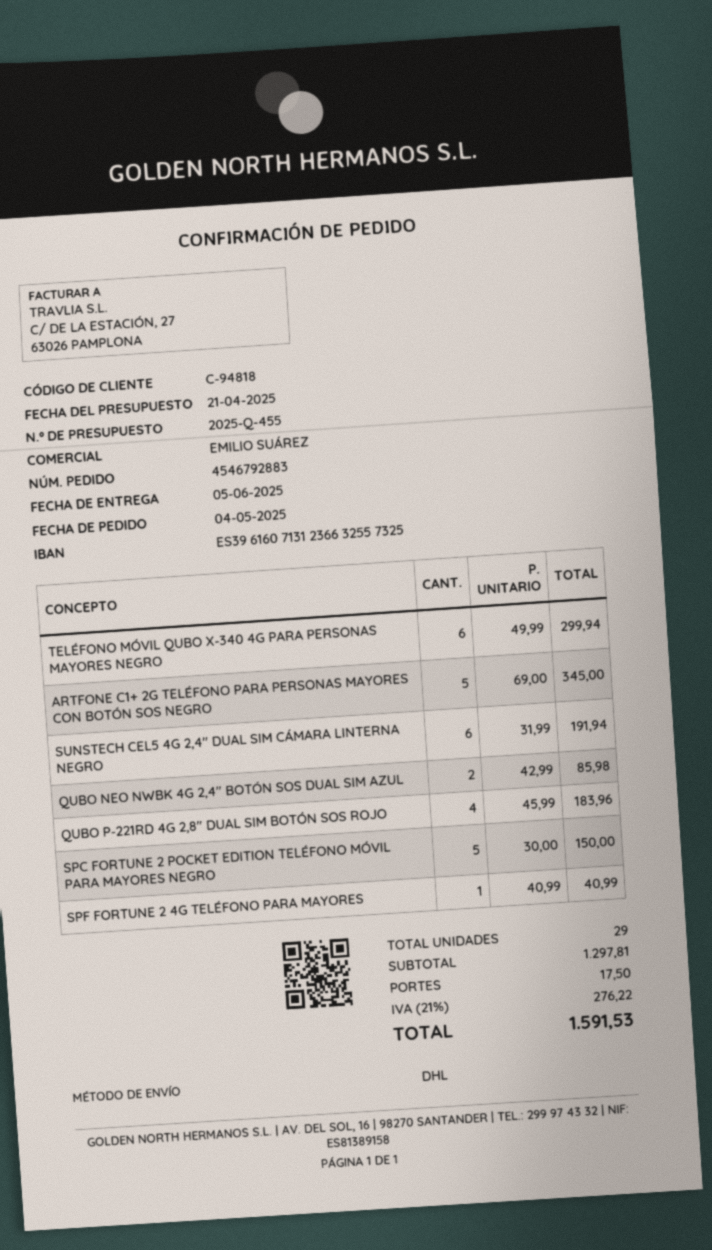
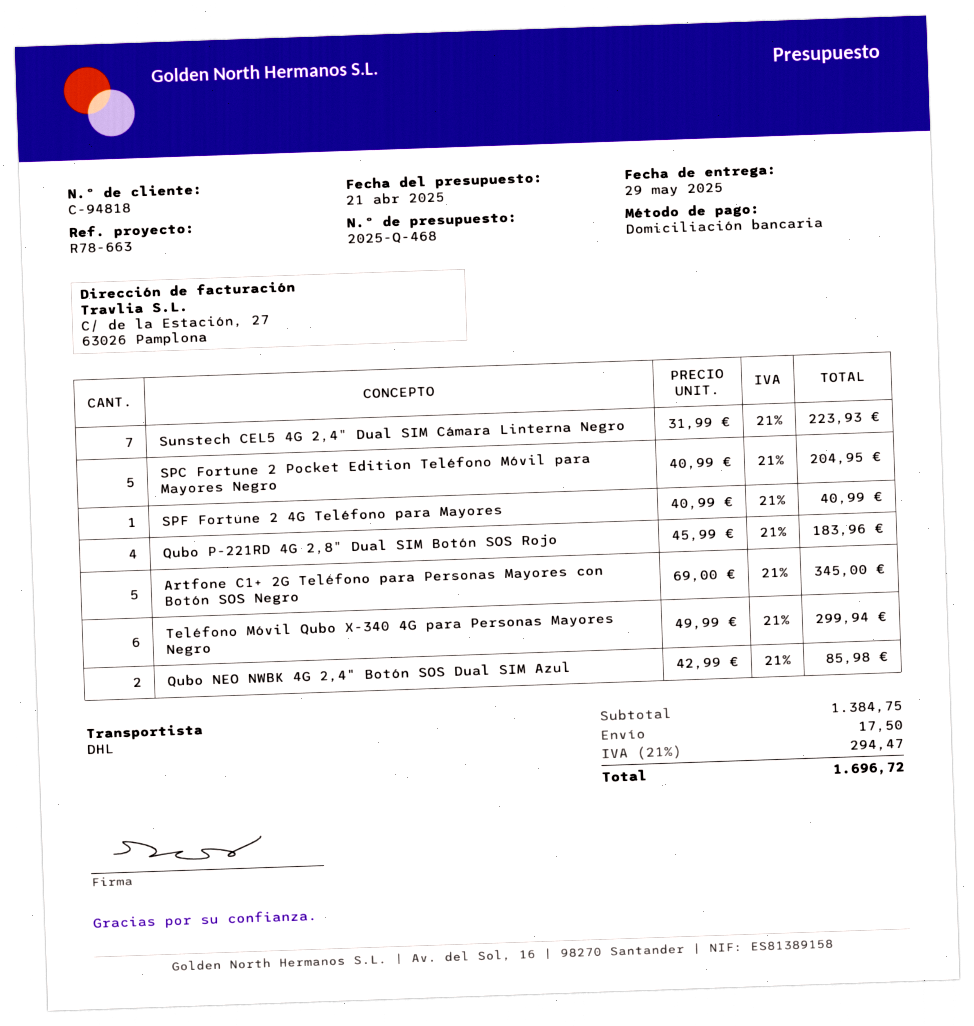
quote number: 2025-Q-455 -> 2025-Q-468
delivery date: 2025-06-05 -> 2025-05-29
SUNSTECH CEL5 4G 2,4" DUAL SIM CÁMARA LINTERNA NEGRO: 6 x 31.99 = 191.94 -> 7 x 31.99 = 223.93
SPC FORTUNE 2 POCKET EDITION TELÉFONO MÓVIL PARA MAYORES NEGRO: 5 x 30.00 = 150.00 -> 5 x 40.99 = 204.95
subtotal: 1297.81 -> 1384.75
tax: 21% = 276.22 -> 21% = 294.47
total: 1591.53 -> 1696.72

